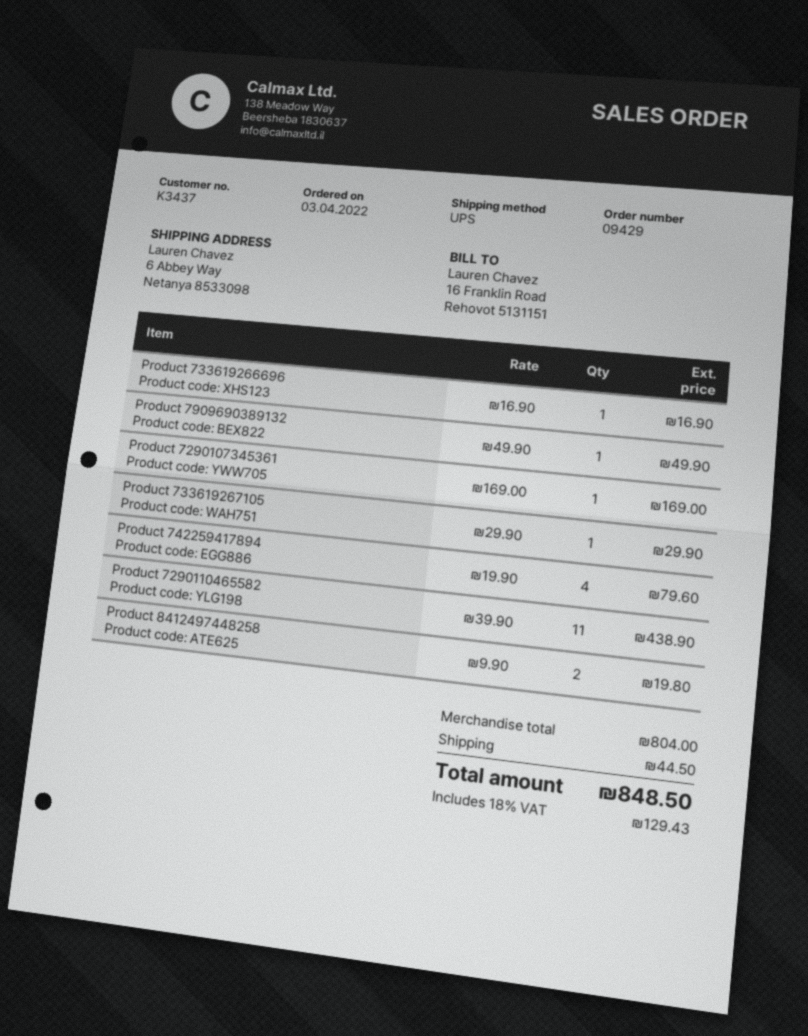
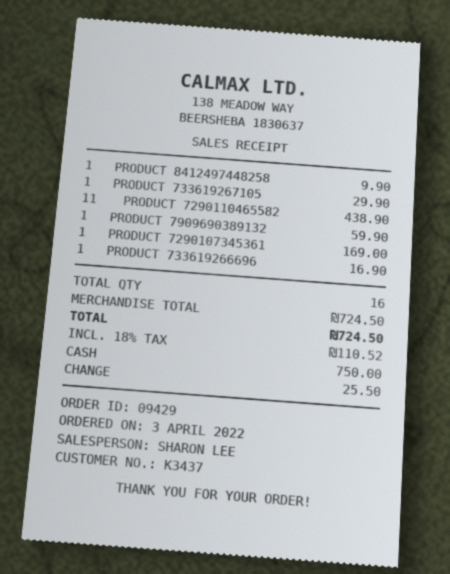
Product 7909690389132: 1 for 49.90 -> 1 for 59.90
Product 742259417894: 4 for 79.60 -> none
Product 8412497448258: 2 for 19.80 -> 1 for 9.90
subtotal: 804.00 -> 724.50
shipping: 44.50 -> none
tax: 18% = 129.43 -> 18% = 110.52
total: 848.50 -> 724.50

